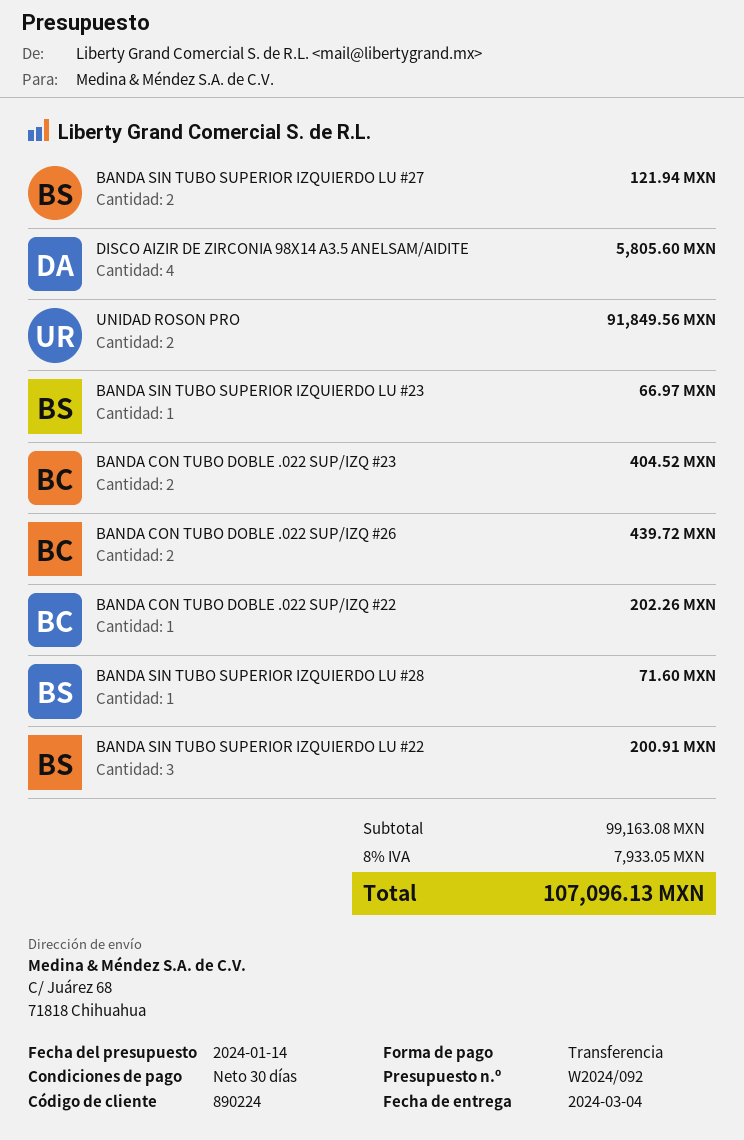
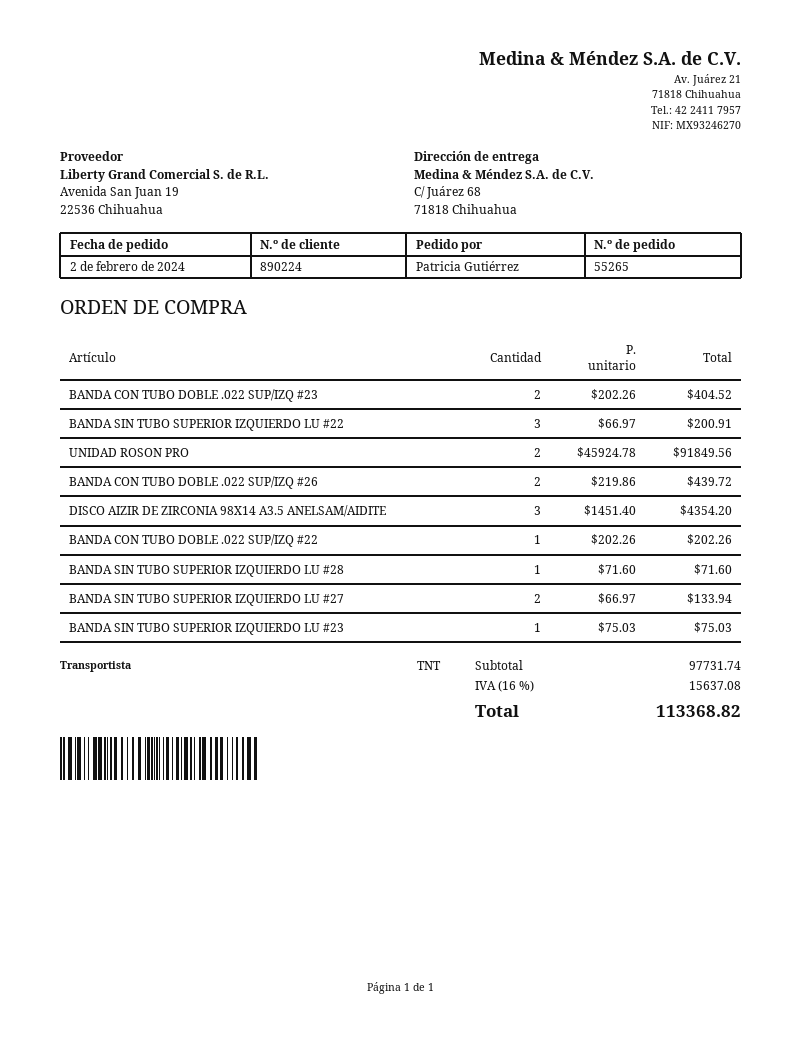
BANDA SIN TUBO SUPERIOR IZQUIERDO LU #27: 2 for 121.94 -> 2 for 133.94
DISCO AIZIR DE ZIRCONIA 98X14 A3.5 ANELSAM/AIDITE: 4 for 5805.60 -> 3 for 4354.20
BANDA SIN TUBO SUPERIOR IZQUIERDO LU #23: 1 for 66.97 -> 1 for 75.03
subtotal: 99163.08 -> 97731.74
tax: 8% = 7933.05 -> 16% = 15637.08
total: 107096.13 -> 113368.82

